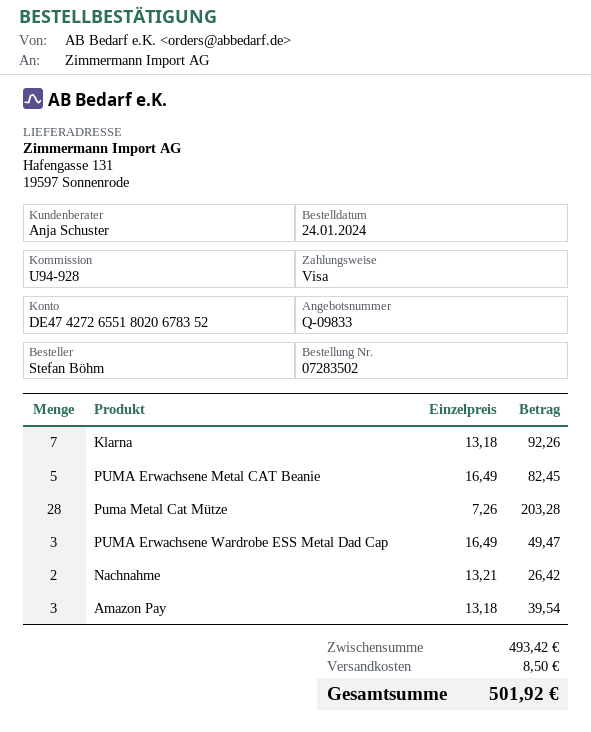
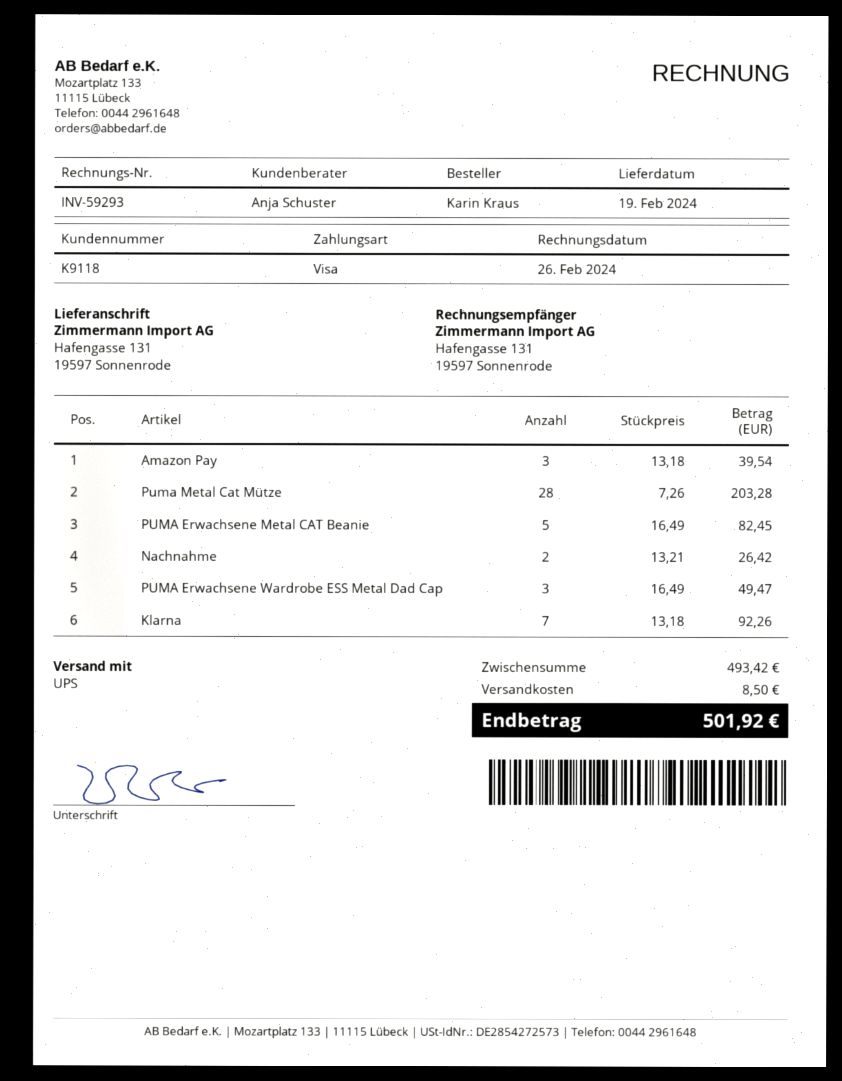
ordered by: Stefan Böhm -> Karin Kraus

